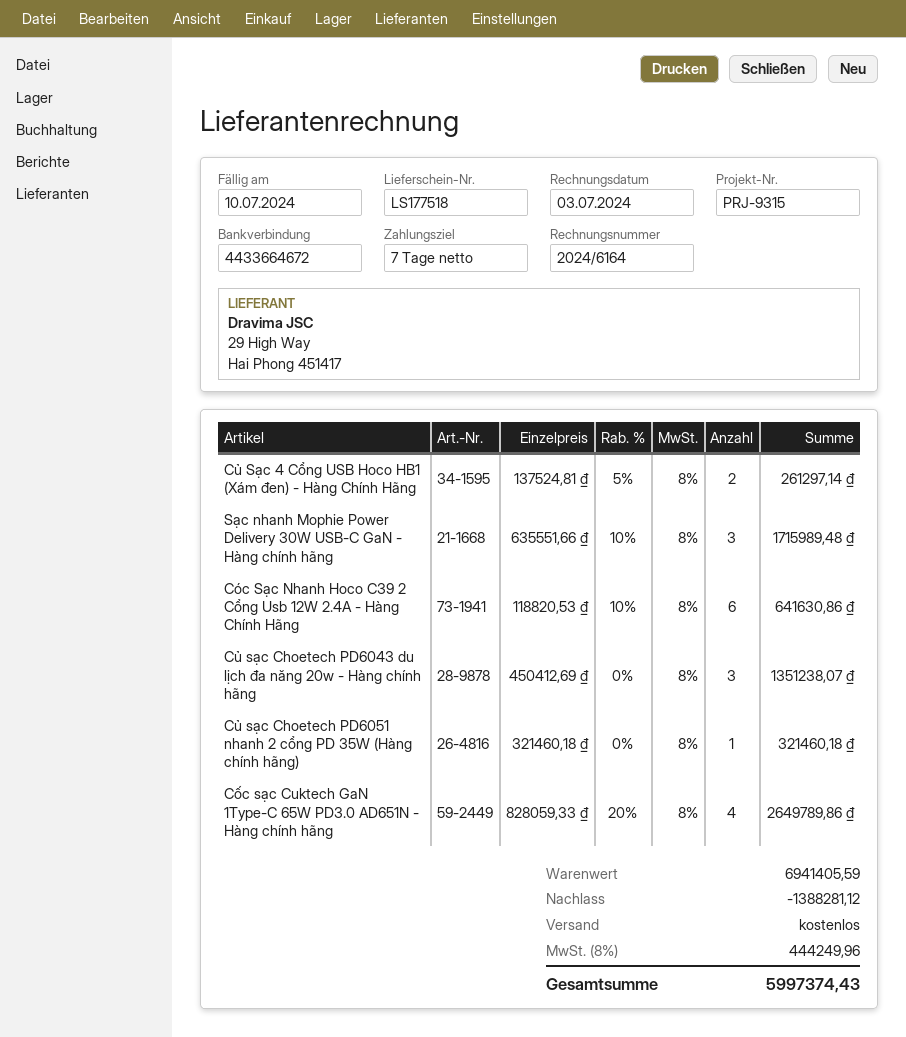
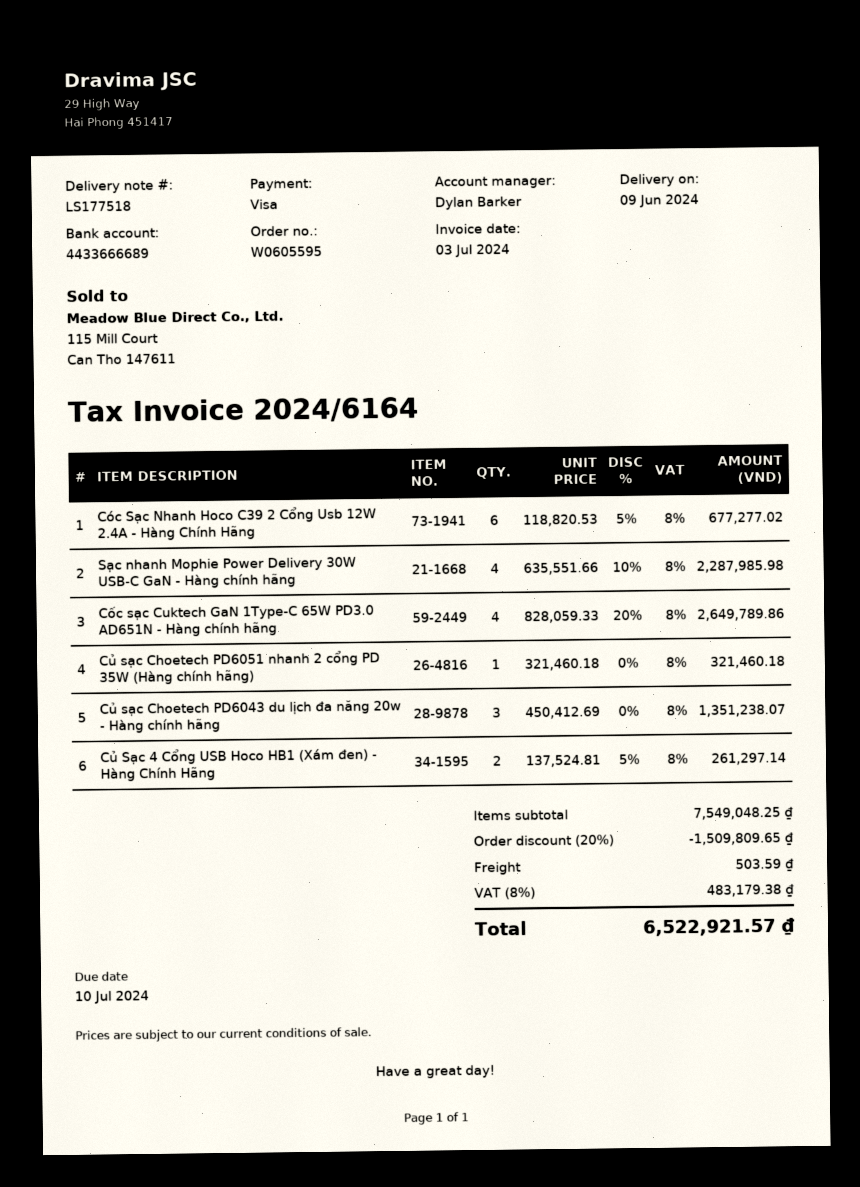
bank account: 4433664672 -> 4433666689
Sạc nhanh Mophie Power Delivery 30W USB-C GaN - Hàng chính hãng: 3 x 635551.66 - 10% = 1715989.48 -> 4 x 635551.66 - 10% = 2287985.98
Cóc Sạc Nhanh Hoco C39 2 Cổng Usb 12W 2.4A - Hàng Chính Hãng: 6 x 118820.53 - 10% = 641630.86 -> 6 x 118820.53 - 5% = 677277.02
subtotal: 6941405.59 -> 7549048.25
discount: 1388281.12 -> 1509809.65
shipping: 0.00 -> 503.59
tax: 8% = 444249.96 -> 8% = 483179.38
total: 5997374.43 -> 6522921.57

